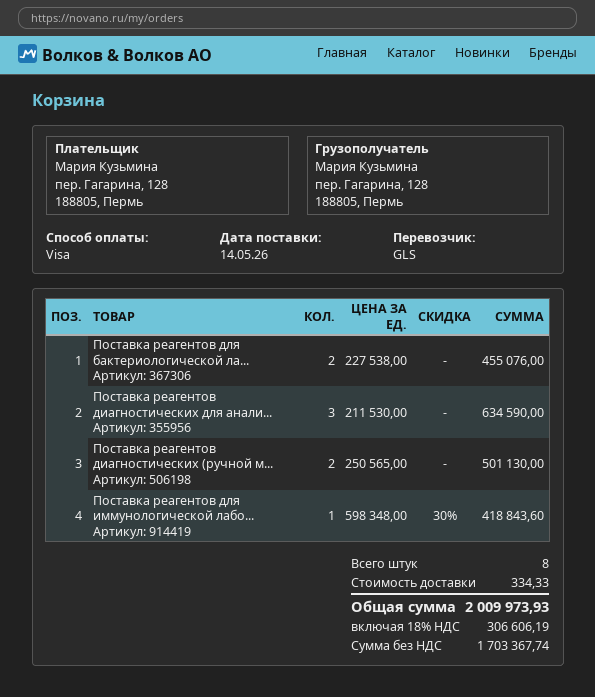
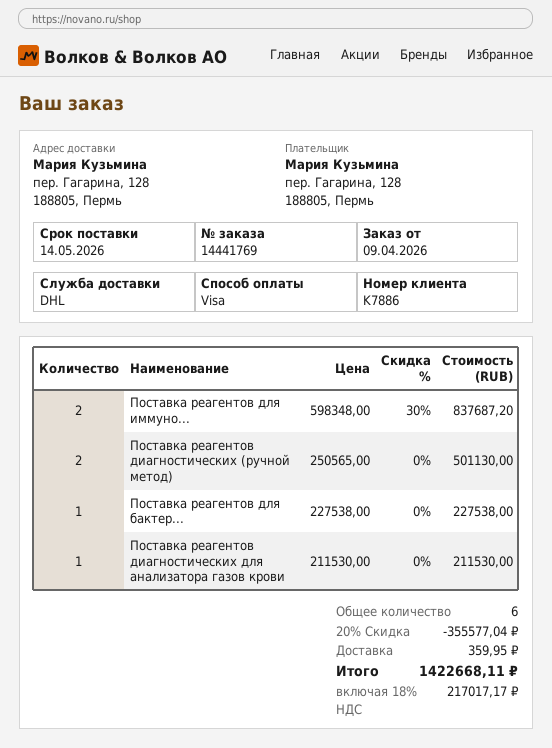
shipping method: GLS -> DHL
Поставка реагентов для бактериологической ла...: 2 x 227538.00 = 455076.00 -> 1 x 227538.00 = 227538.00
Поставка реагентов диагностических для анали...: 3 x 211530.00 = 634590.00 -> 1 x 211530.00 = 211530.00
Поставка реагентов для иммунологической лабо...: 1 x 598348.00 - 30% = 418843.60 -> 2 x 598348.00 - 30% = 837687.20
total quantity: 8 -> 6
discount: none -> 20% = 355577.04
shipping: 334.33 -> 359.95
tax: 18% = 306606.19 -> 18% = 217017.17
total: 2009973.93 -> 1422668.11

